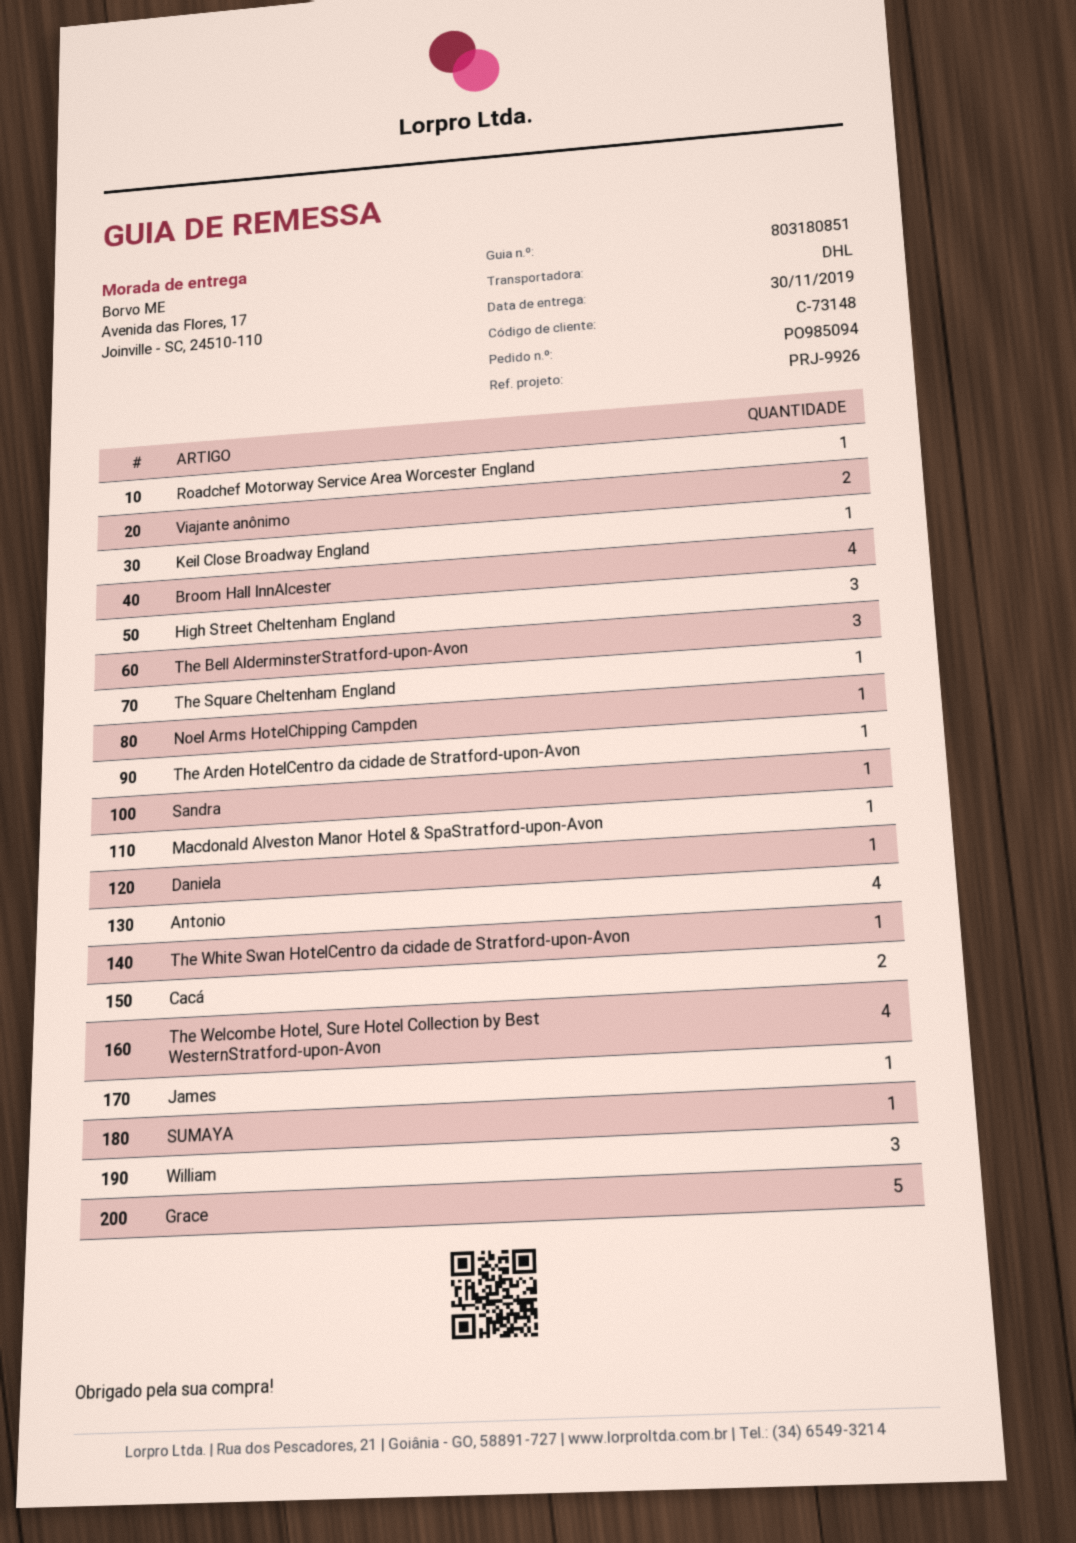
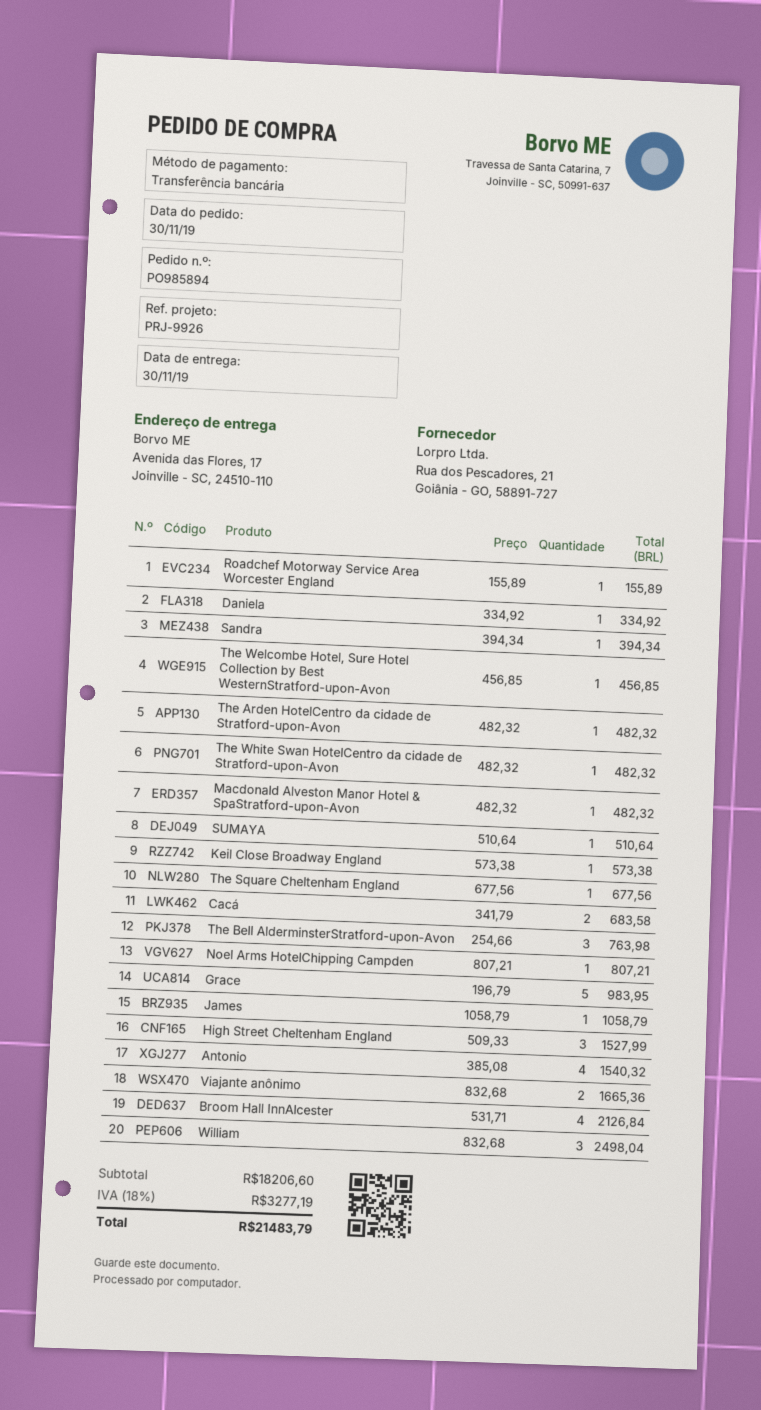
order number: PO985094 -> PO985894
The Welcombe Hotel, Sure Hotel Collection by Best WesternStratford-upon-Avon: 4 -> 1

